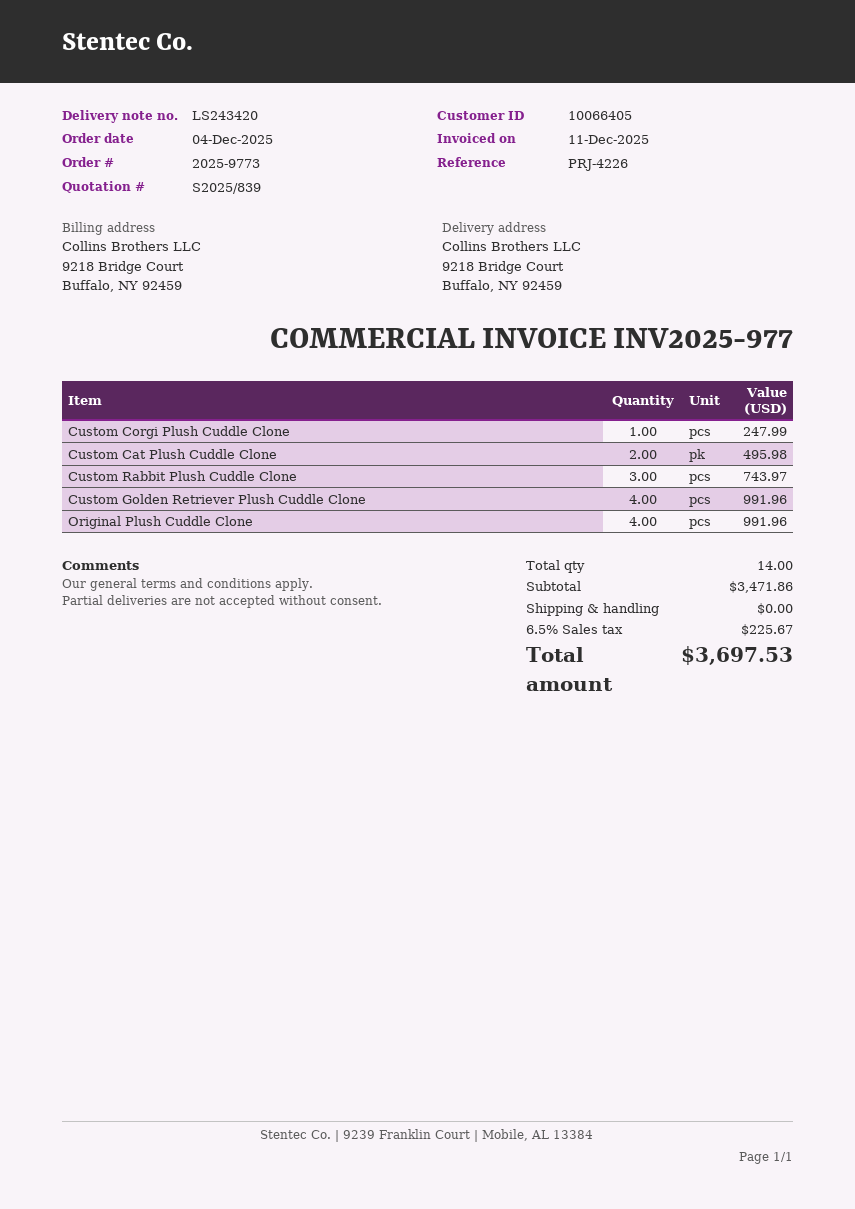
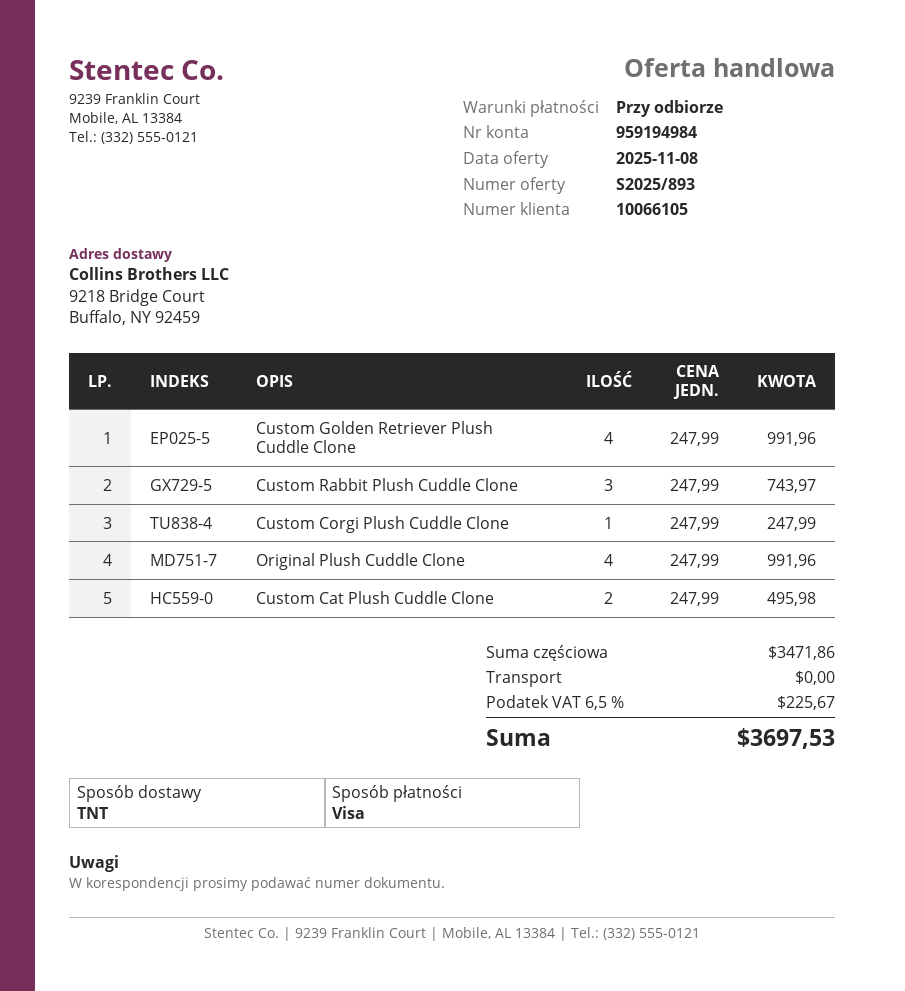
quote number: S2025/839 -> S2025/893
customer number: 10066405 -> 10066105

